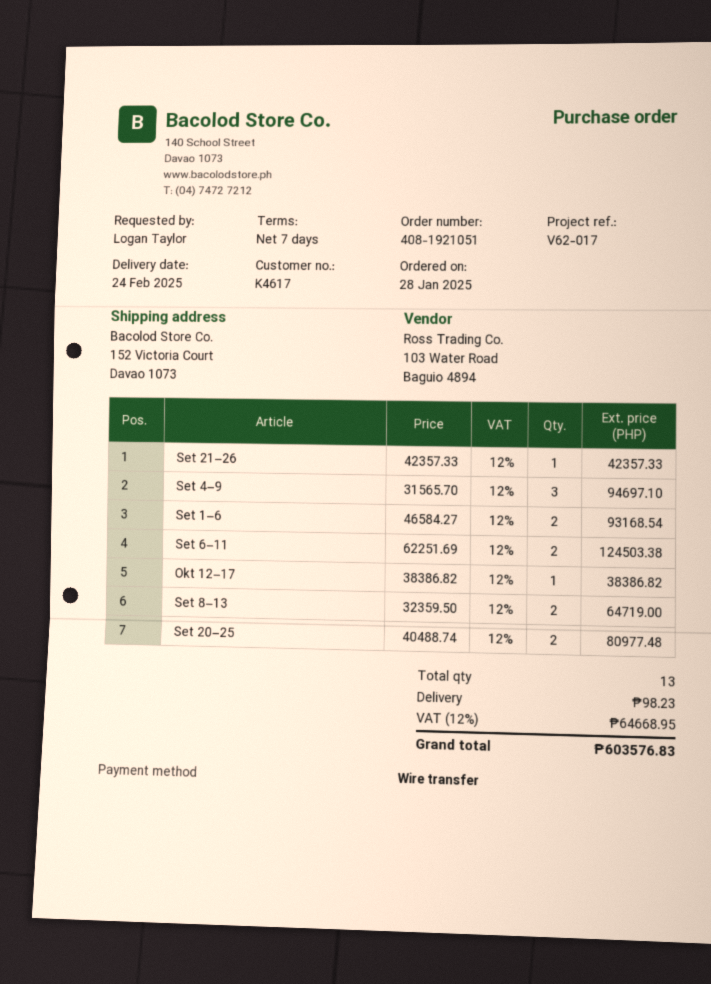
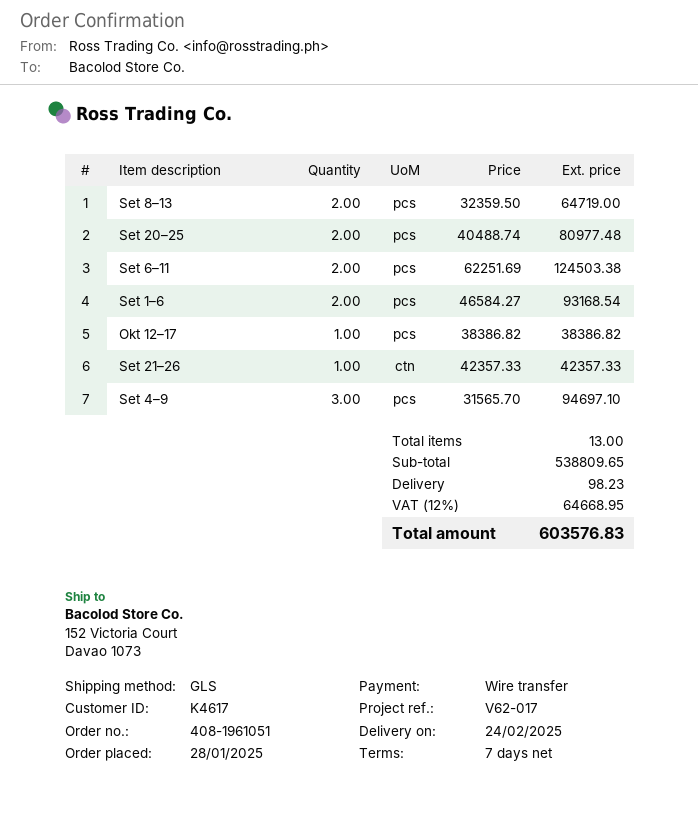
order number: 408-1921051 -> 408-1961051

